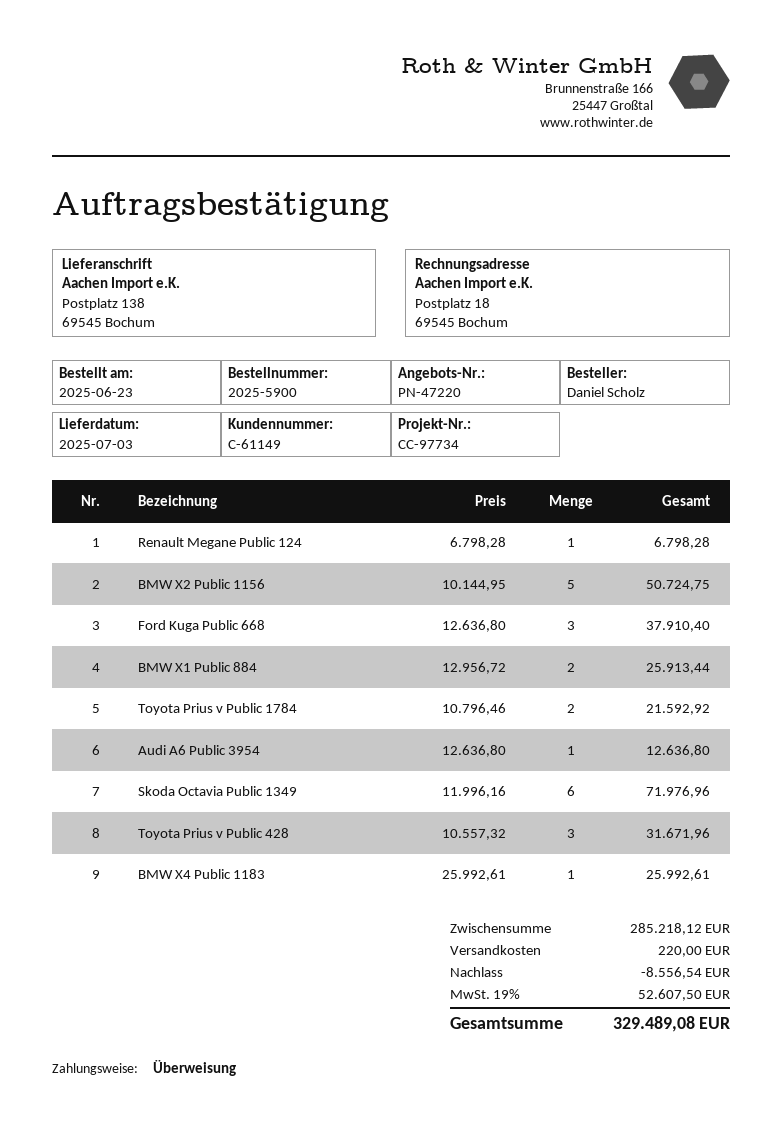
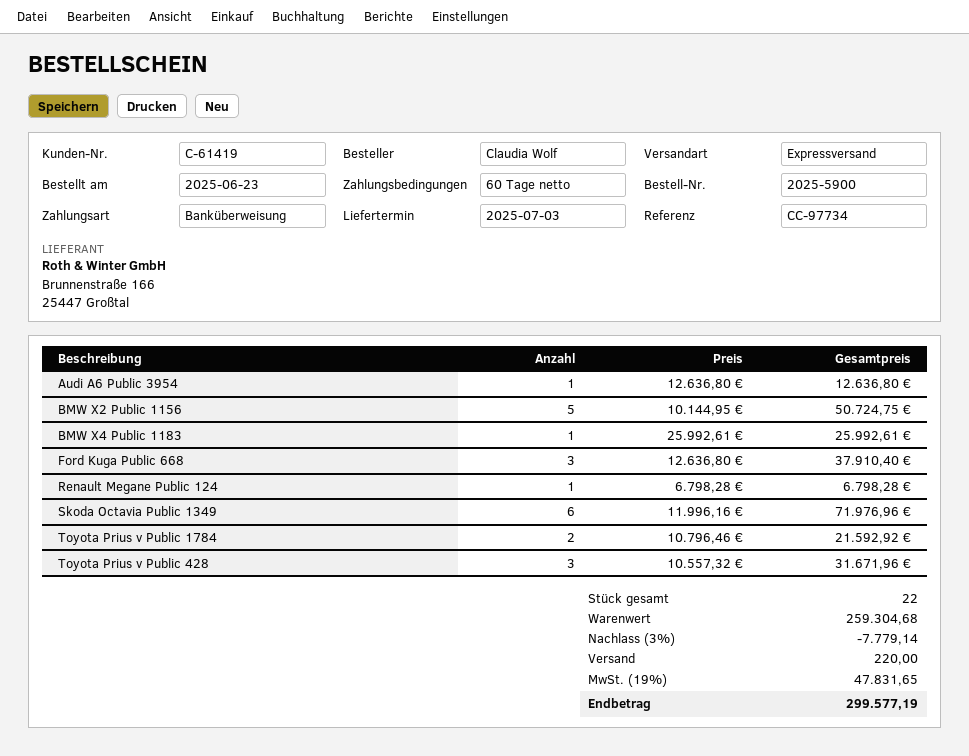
customer number: C-61149 -> C-61419
ordered by: Daniel Scholz -> Claudia Wolf
BMW X1 Public 884: 2 x 12956.72 = 25913.44 -> none
subtotal: 285218.12 -> 259304.68
discount: 8556.54 -> 7779.14
tax: 19% = 52607.50 -> 19% = 47831.65
total: 329489.08 -> 299577.19

